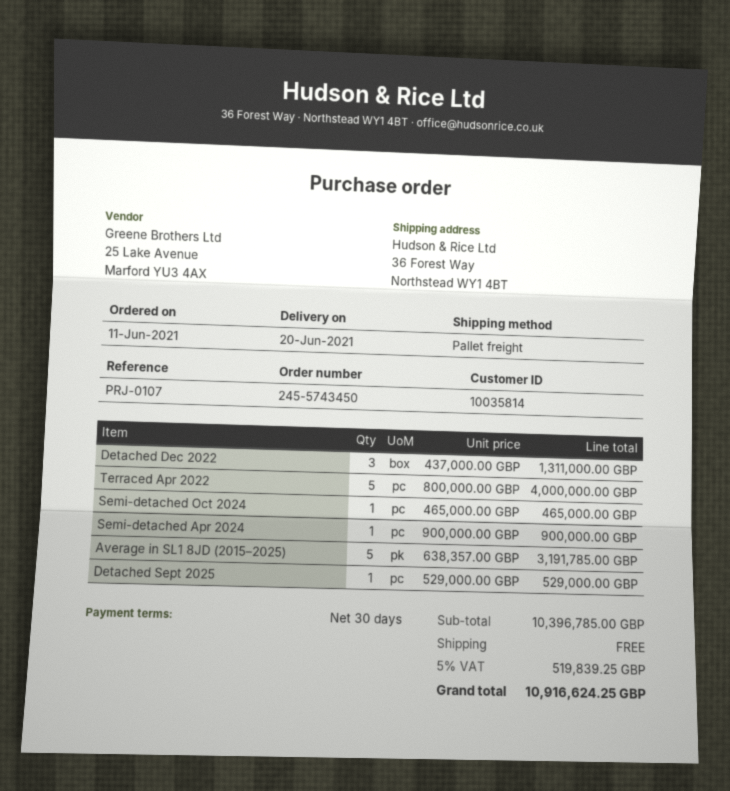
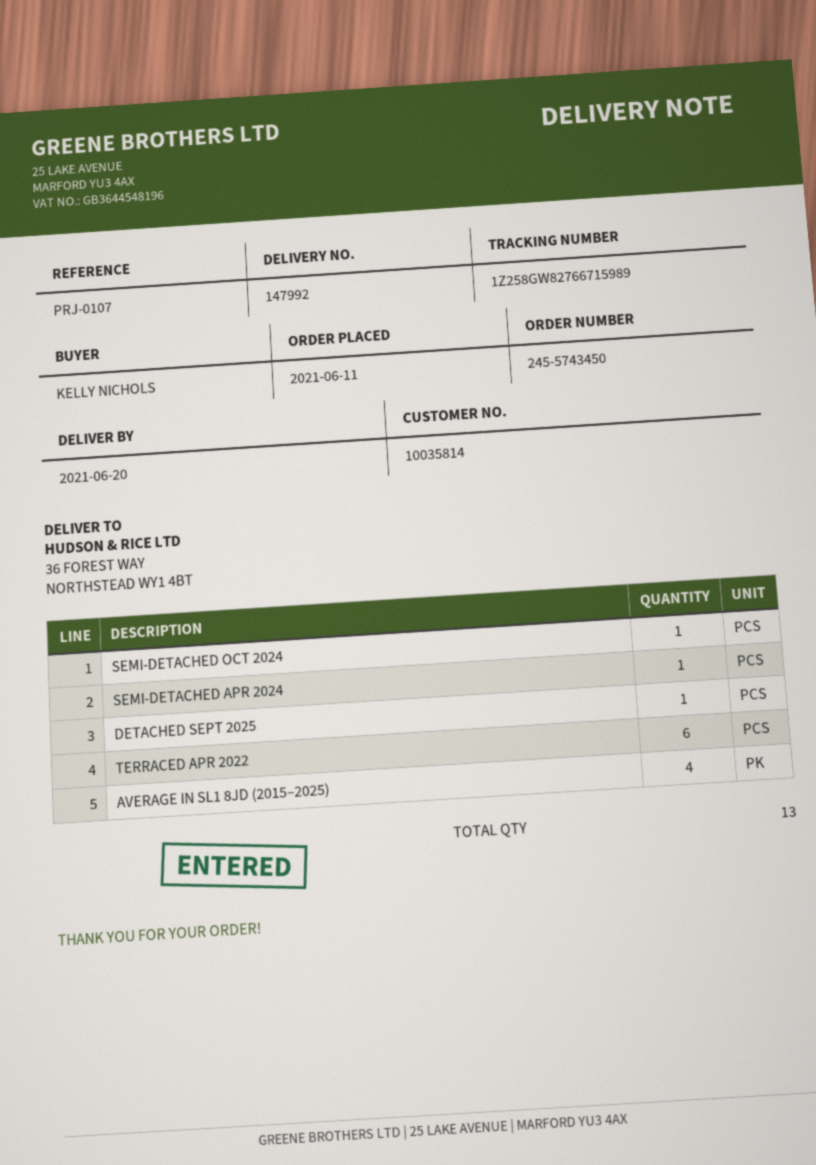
Detached Dec 2022: 3 -> none
Terraced Apr 2022: 5 -> 6
Average in SL1 8JD (2015–2025): 5 -> 4

